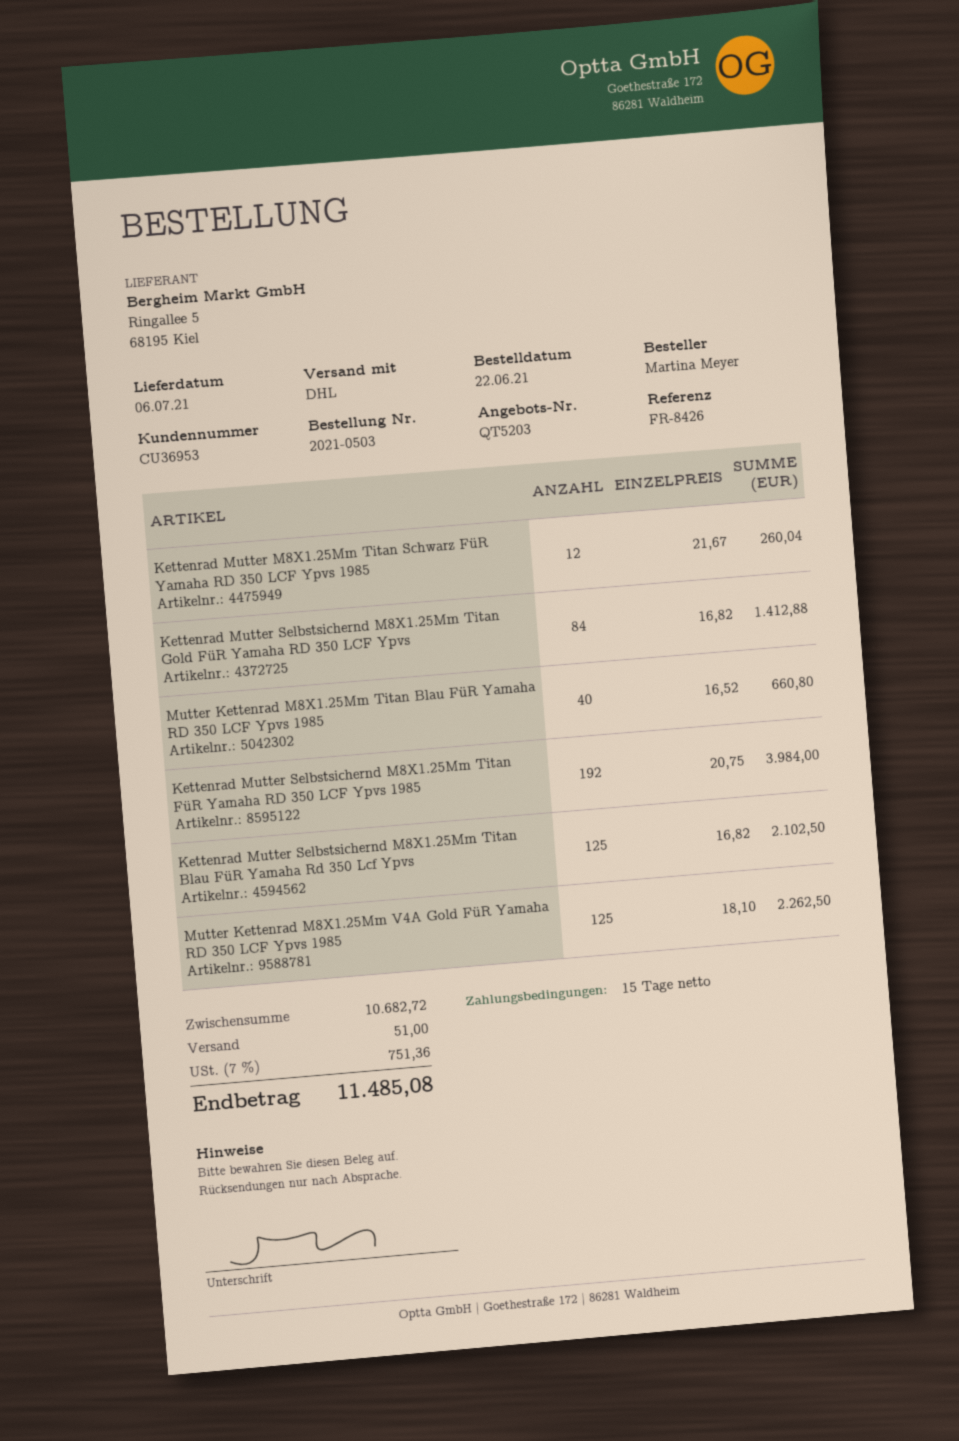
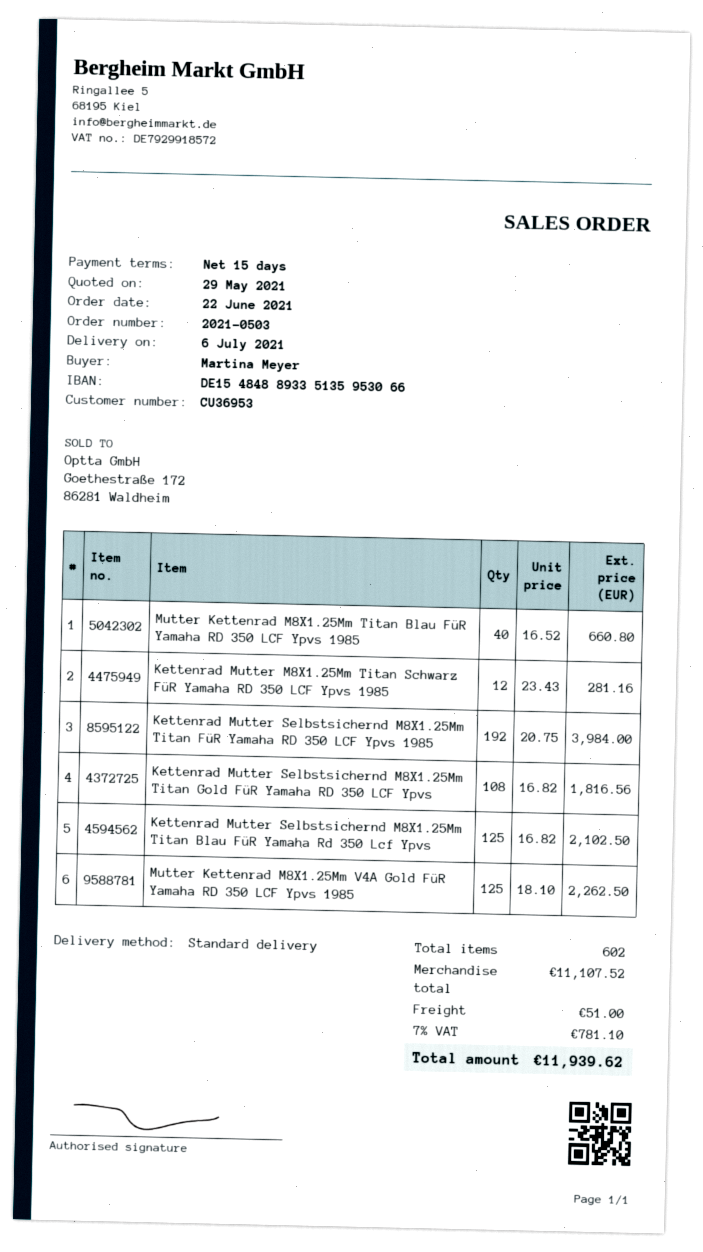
shipping method: DHL -> standard
Kettenrad Mutter M8X1.25Mm Titan Schwarz FüR Yamaha RD 350 LCF Ypvs 1985: 12 x 21.67 = 260.04 -> 12 x 23.43 = 281.16
Kettenrad Mutter Selbstsichernd M8X1.25Mm Titan Gold FüR Yamaha RD 350 LCF Ypvs: 84 x 16.82 = 1412.88 -> 108 x 16.82 = 1816.56
subtotal: 10682.72 -> 11107.52
tax: 7% = 751.36 -> 7% = 781.10
total: 11485.08 -> 11939.62

